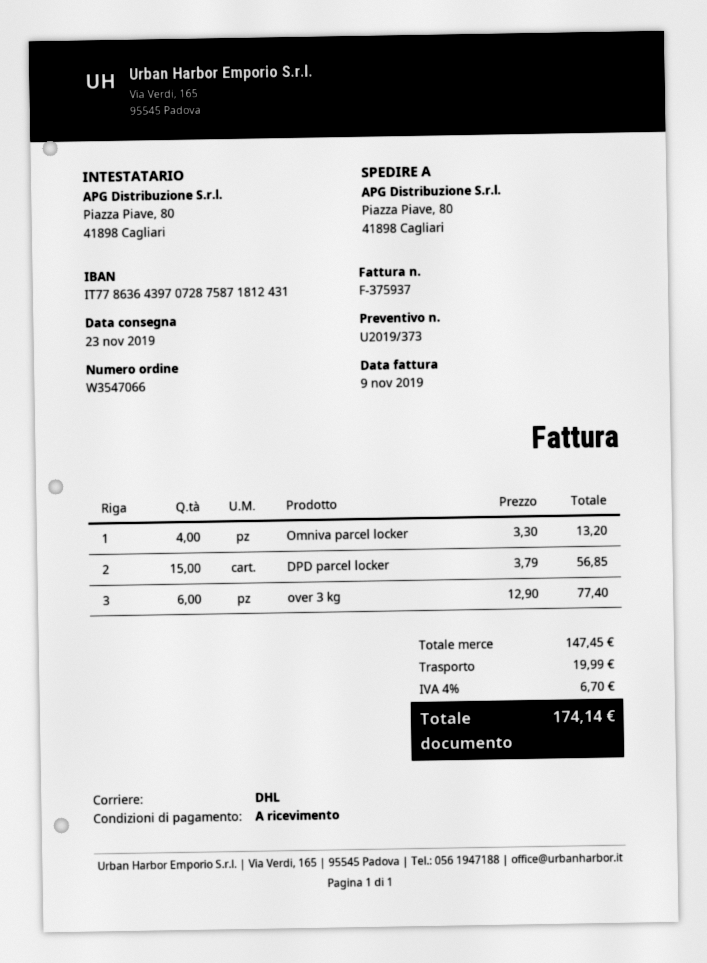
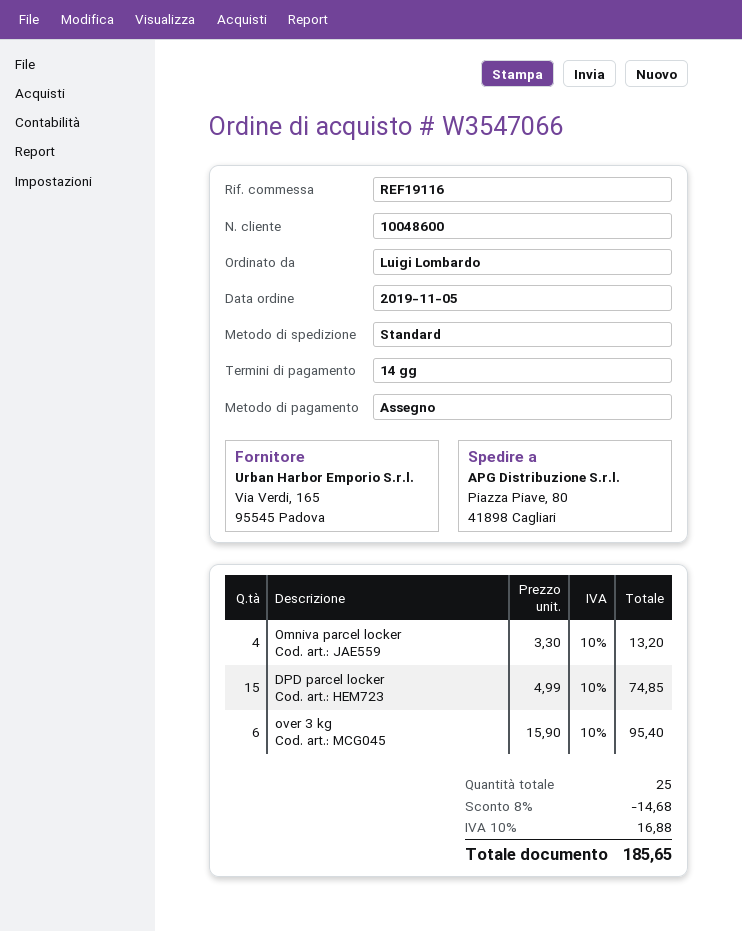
payment terms: on receipt -> 14 days
shipping method: DHL -> standard
DPD parcel locker: 15 x 3.79 = 56.85 -> 15 x 4.99 = 74.85
over 3 kg: 6 x 12.90 = 77.40 -> 6 x 15.90 = 95.40
discount: none -> 8% = 14.68
shipping: 19.99 -> none
tax: 4% = 6.70 -> 10% = 16.88
total: 174.14 -> 185.65

